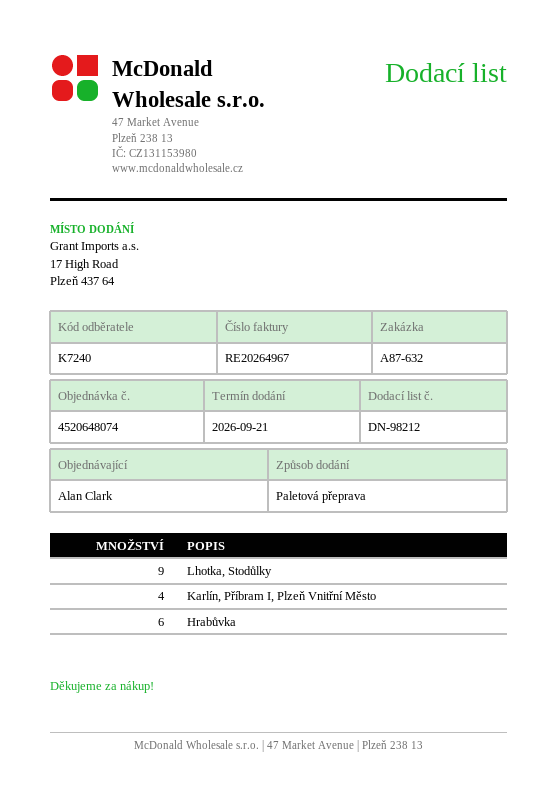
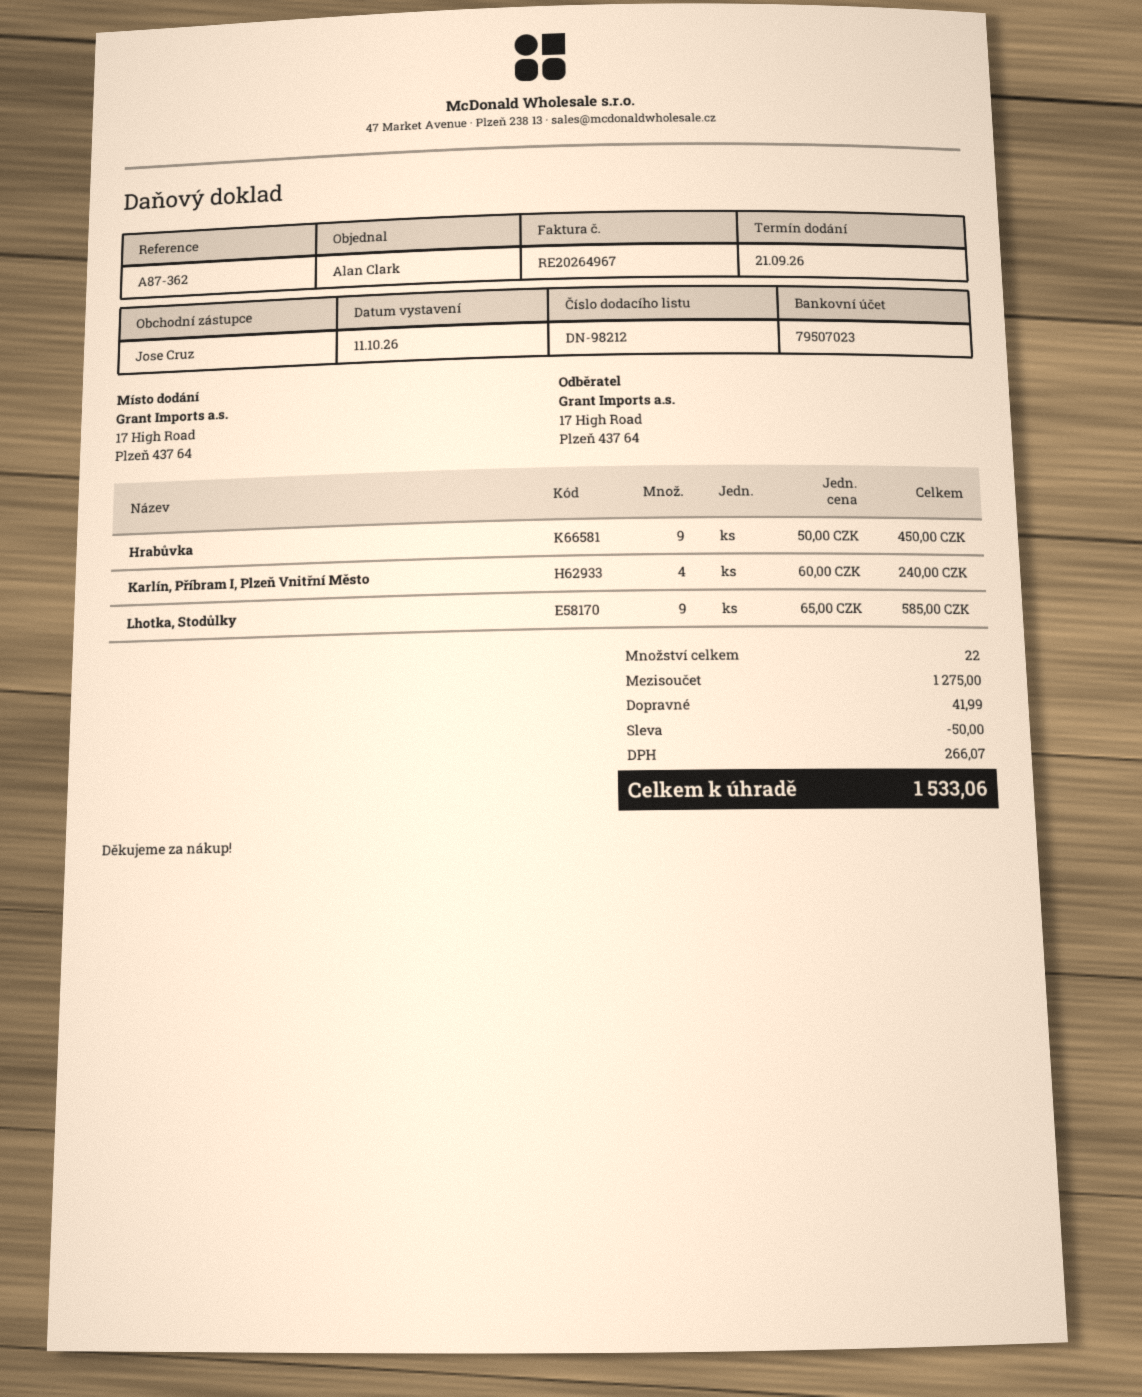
reference: A87-632 -> A87-362
Hrabůvka: 6 -> 9

